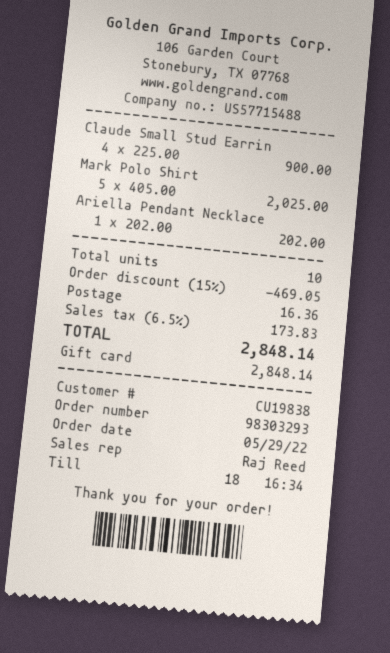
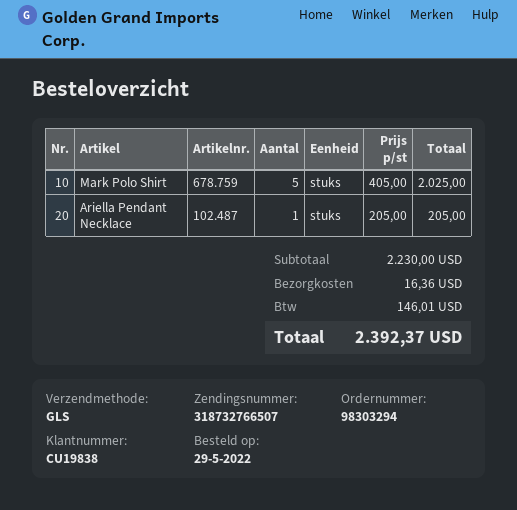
order number: 98303293 -> 98303294
Claude Small Stud Earrin: 4 x 225.00 = 900.00 -> none
Ariella Pendant Necklace: 1 x 202.00 = 202.00 -> 1 x 205.00 = 205.00
discount: 15% = 469.05 -> none
tax: 173.83 -> 146.01
total: 2848.14 -> 2392.37

